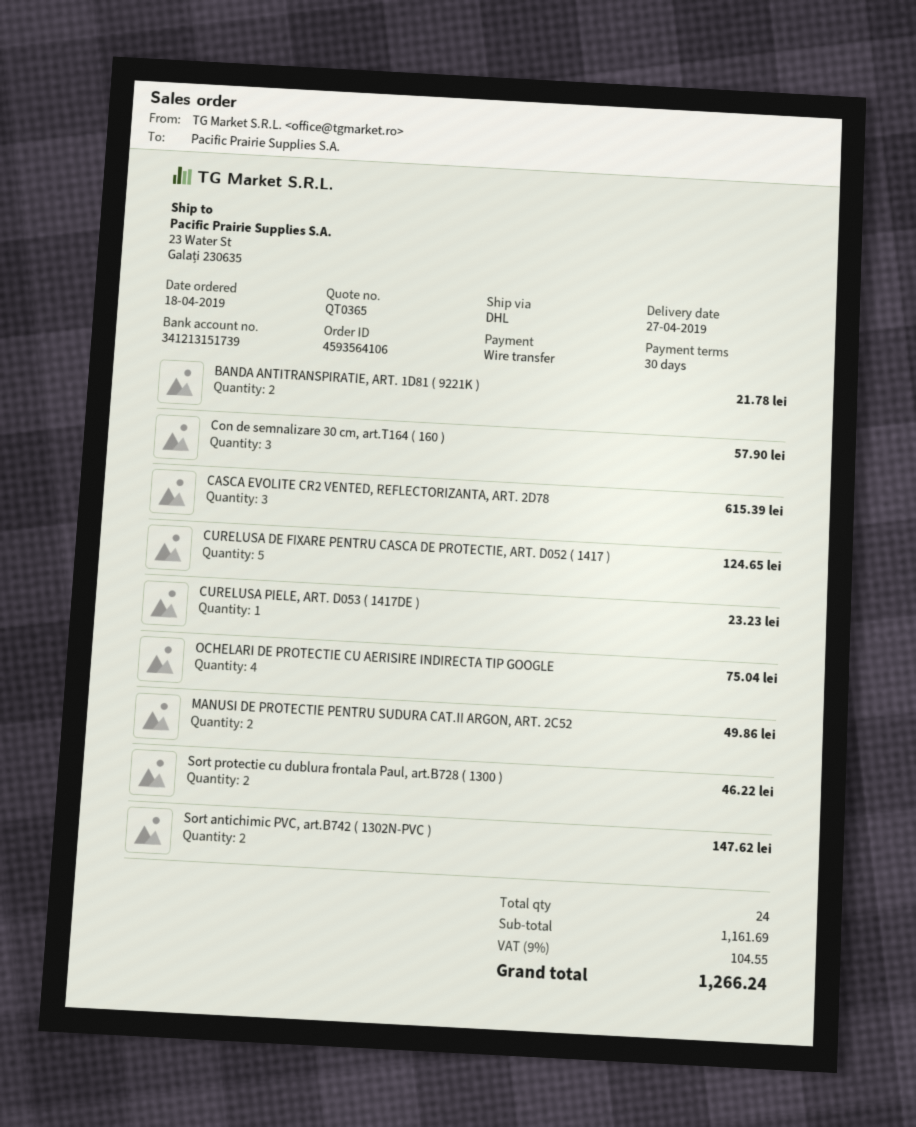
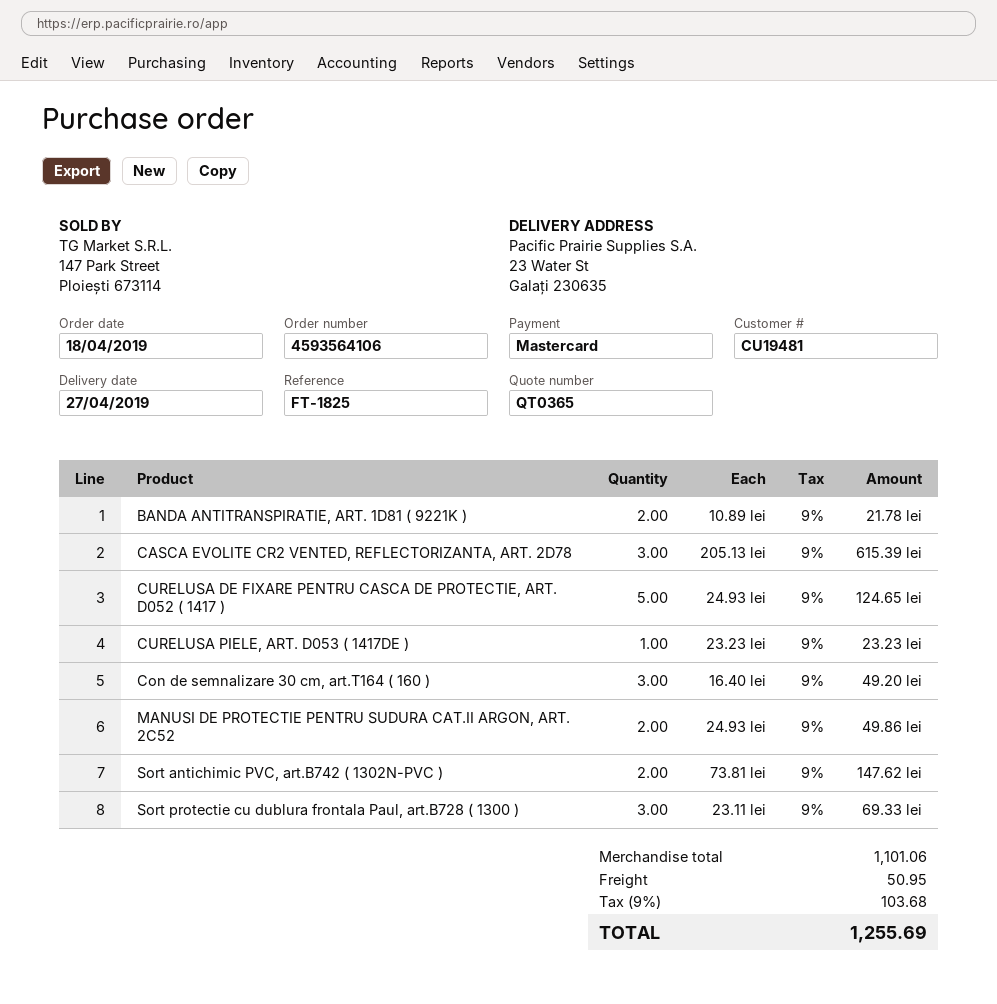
payment method: bank transfer -> Mastercard
Con de semnalizare 30 cm, art.T164 ( 160 ): 3 for 57.90 -> 3 for 49.20
OCHELARI DE PROTECTIE CU AERISIRE INDIRECTA TIP GOOGLE: 4 for 75.04 -> none
Sort protectie cu dublura frontala Paul, art.B728 ( 1300 ): 2 for 46.22 -> 3 for 69.33
subtotal: 1161.69 -> 1101.06
shipping: none -> 50.95
tax: 9% = 104.55 -> 9% = 103.68
total: 1266.24 -> 1255.69

